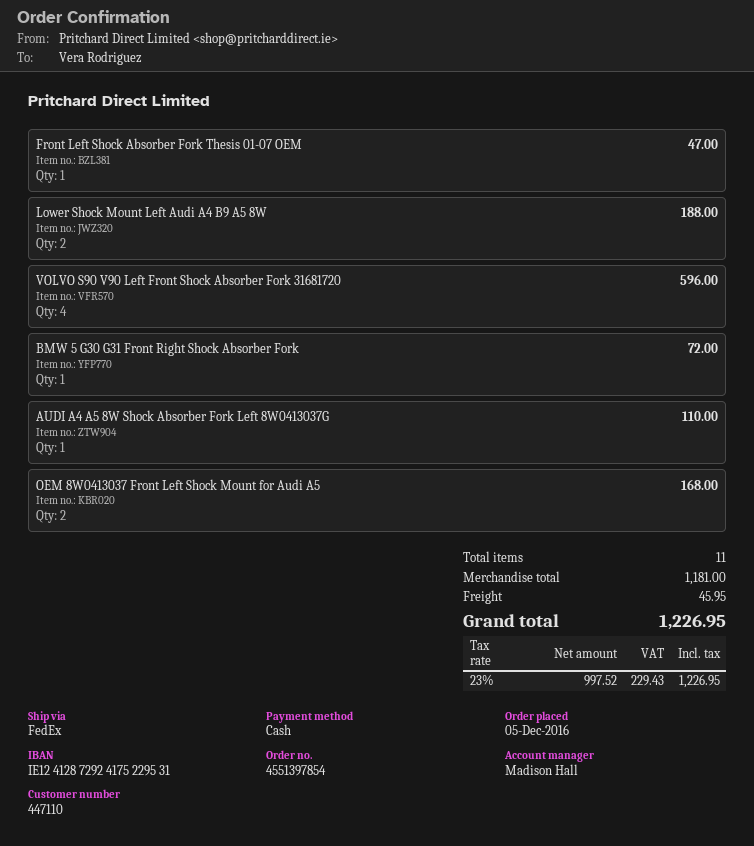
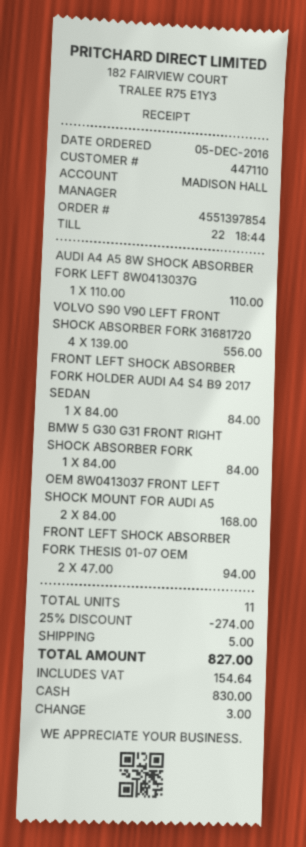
Front Left Shock Absorber Fork Thesis 01-07 OEM: 1 for 47.00 -> 2 for 94.00
Lower Shock Mount Left Audi A4 B9 A5 8W: 2 for 188.00 -> none
VOLVO S90 V90 Left Front Shock Absorber Fork 31681720: 4 for 596.00 -> 4 for 556.00
BMW 5 G30 G31 Front Right Shock Absorber Fork: 1 for 72.00 -> 1 for 84.00
FRONT LEFT SHOCK ABSORBER FORK HOLDER AUDI A4 S4 B9 2017 SEDAN: none -> 1 for 84.00
discount: none -> 25% = 274.00
shipping: 45.95 -> 5.00
tax: 229.43 -> 154.64
total: 1226.95 -> 827.00

